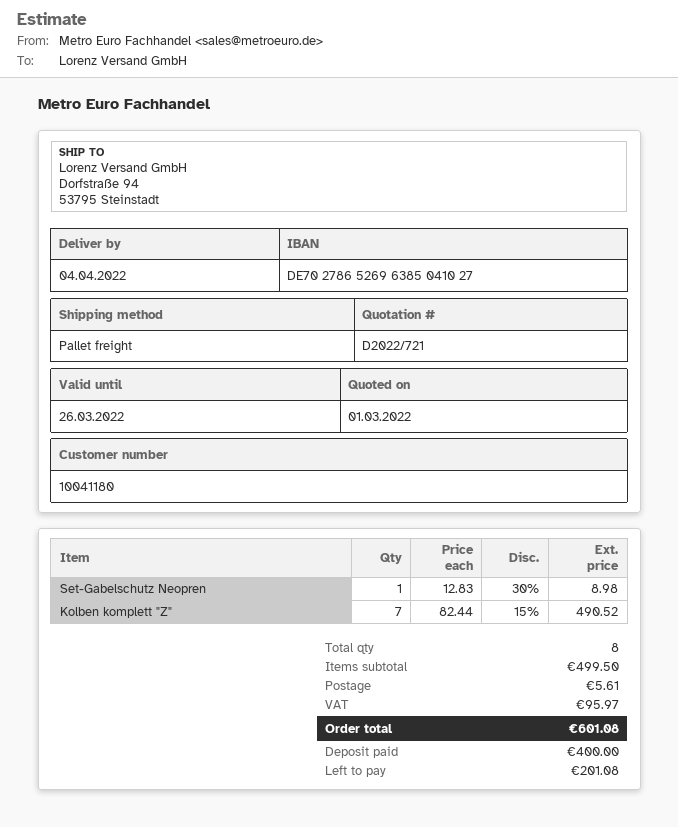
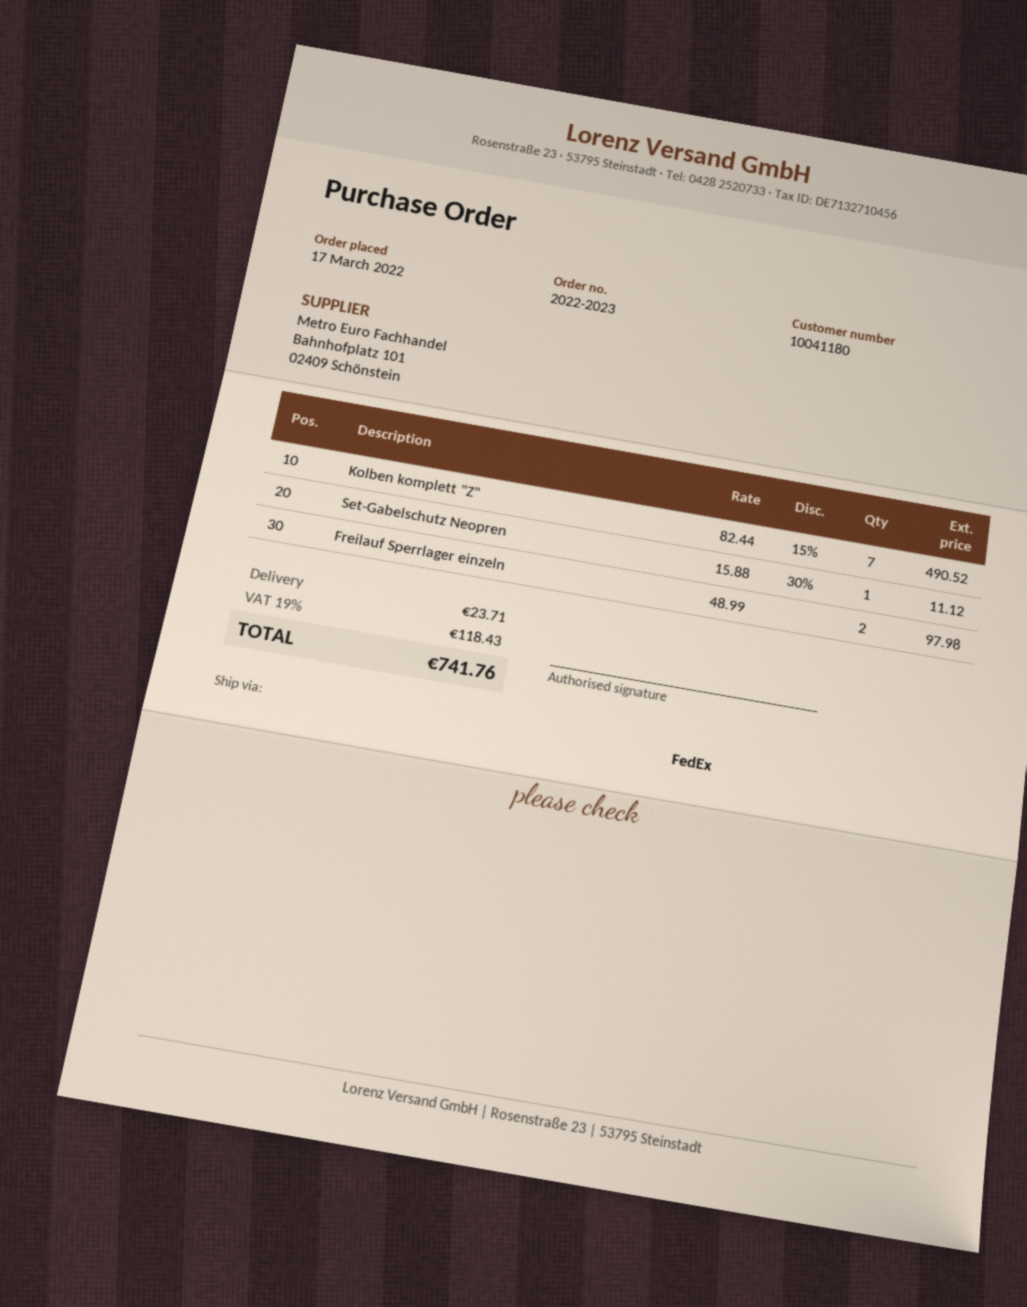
shipping method: pallet freight -> FedEx
Set-Gabelschutz Neopren: 1 x 12.83 - 30% = 8.98 -> 1 x 15.88 - 30% = 11.12
Freilauf Sperrlager einzeln: none -> 2 x 48.99 = 97.98
shipping: 5.61 -> 23.71
tax: 95.97 -> 118.43
total: 601.08 -> 741.76

